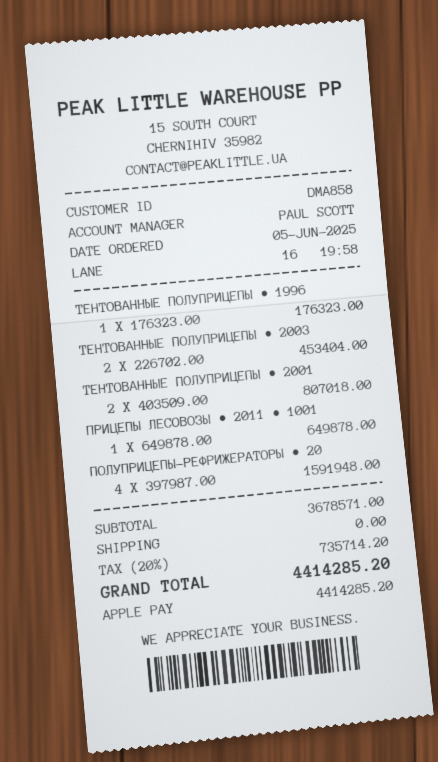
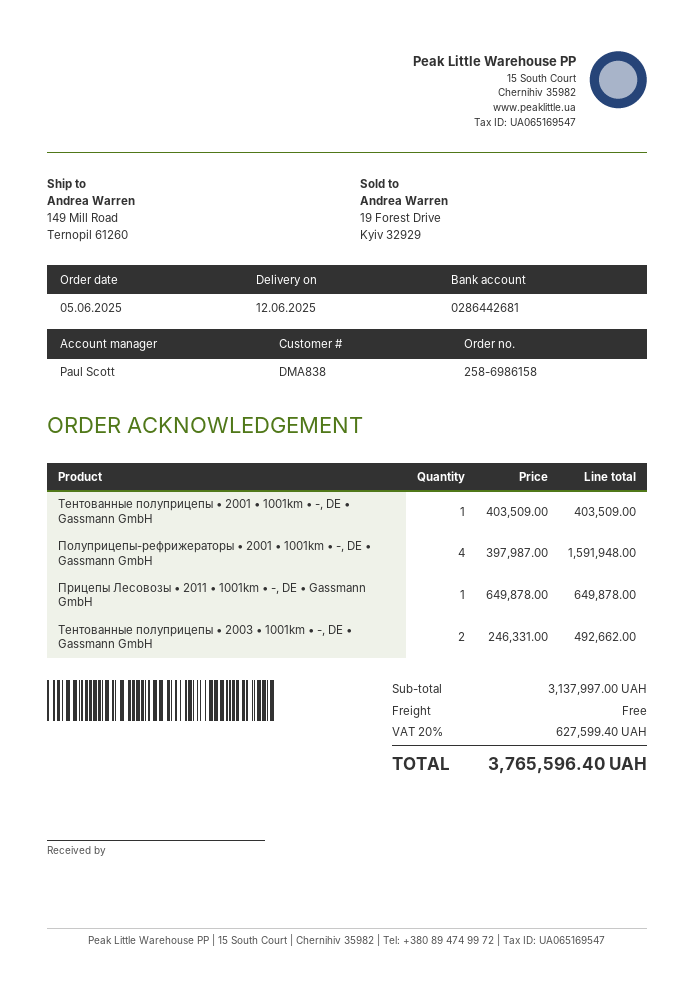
customer number: DMA858 -> DMA838
ТЕНТОВАННЫЕ ПОЛУПРИЦЕПЫ • 1996: 1 x 176323.00 = 176323.00 -> none
ТЕНТОВАННЫЕ ПОЛУПРИЦЕПЫ • 2003: 2 x 226702.00 = 453404.00 -> 2 x 246331.00 = 492662.00
ТЕНТОВАННЫЕ ПОЛУПРИЦЕПЫ • 2001: 2 x 403509.00 = 807018.00 -> 1 x 403509.00 = 403509.00
subtotal: 3678571.00 -> 3137997.00
tax: 20% = 735714.20 -> 20% = 627599.40
total: 4414285.20 -> 3765596.40

